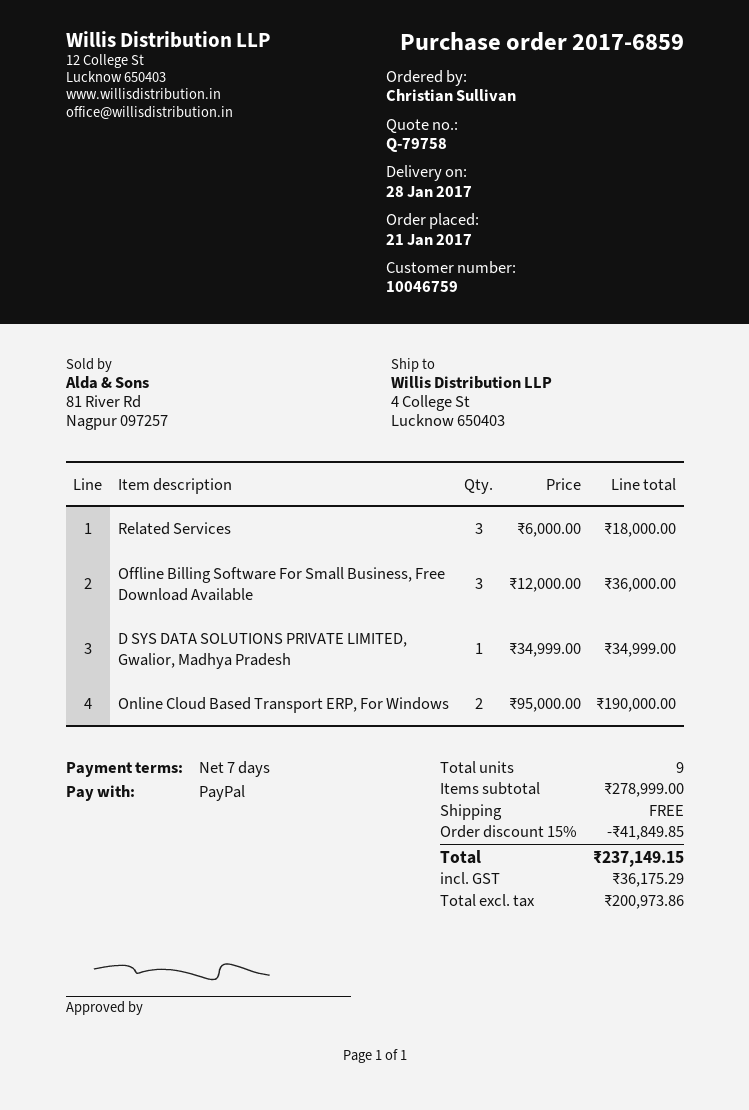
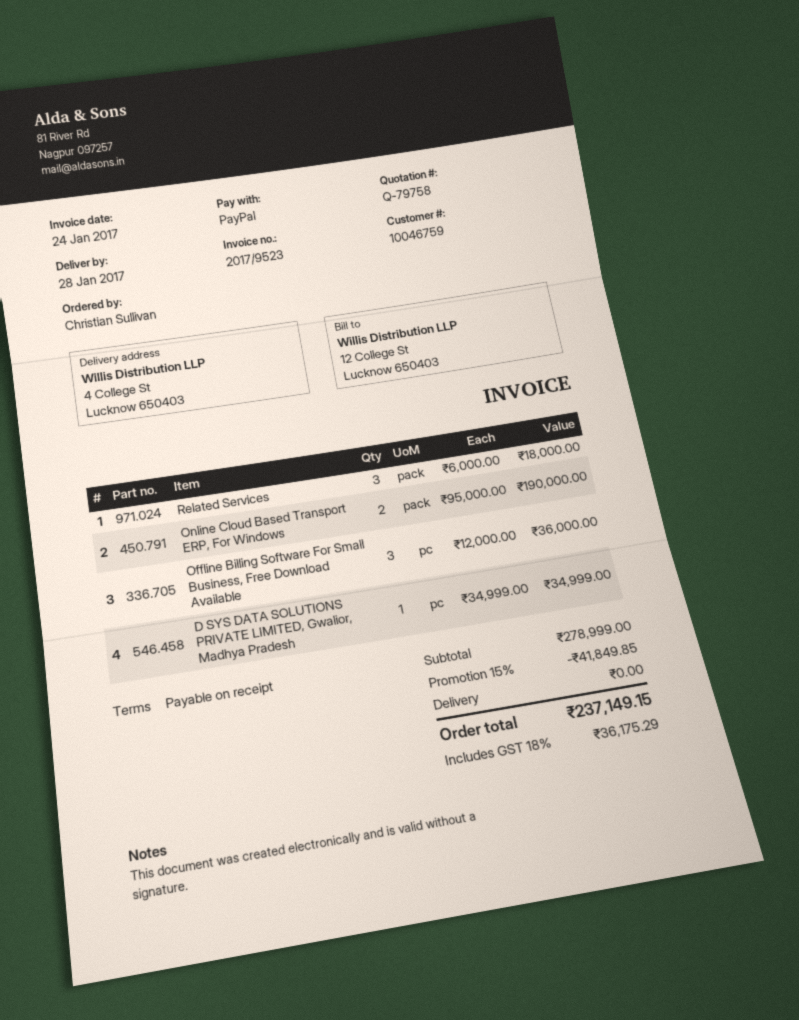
payment terms: 7 days -> on receipt

